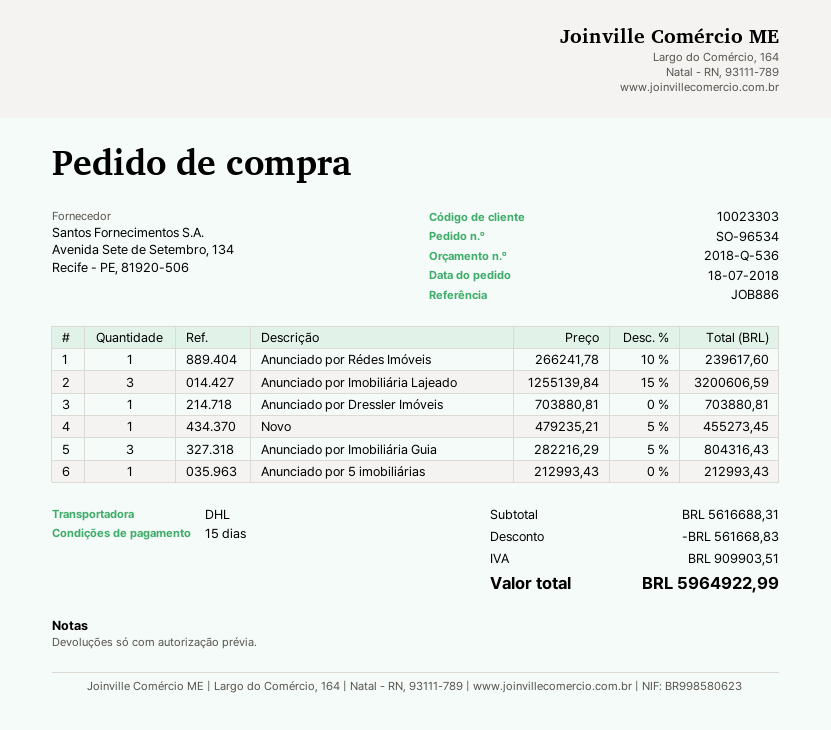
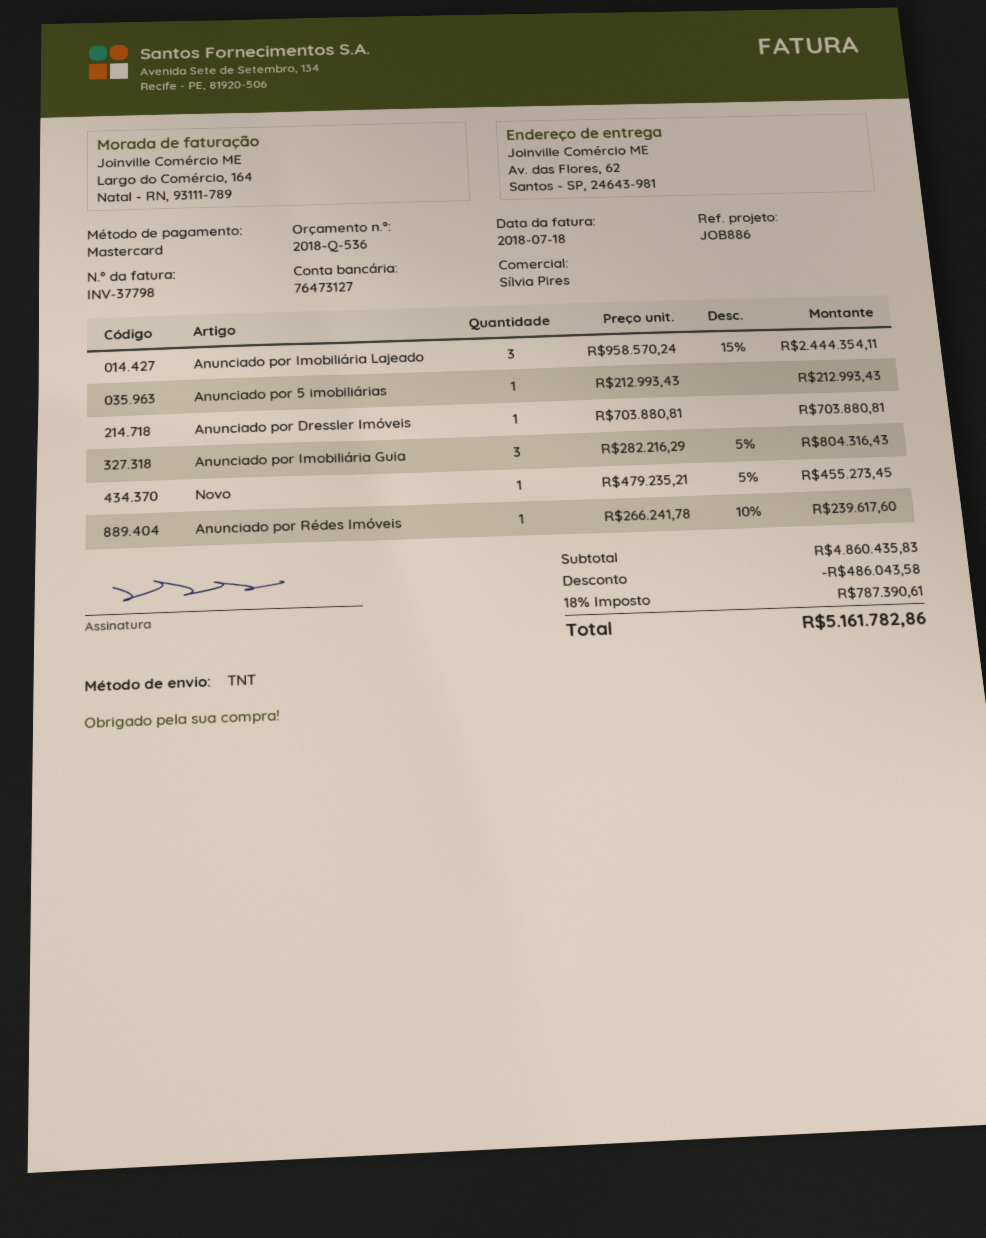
shipping method: DHL -> TNT
Anunciado por Imobiliária Lajeado: 3 x 1255139.84 - 15% = 3200606.59 -> 3 x 958570.24 - 15% = 2444354.11
subtotal: 5616688.31 -> 4860435.83
discount: 561668.83 -> 486043.58
tax: 909903.51 -> 787390.61
total: 5964922.99 -> 5161782.86

